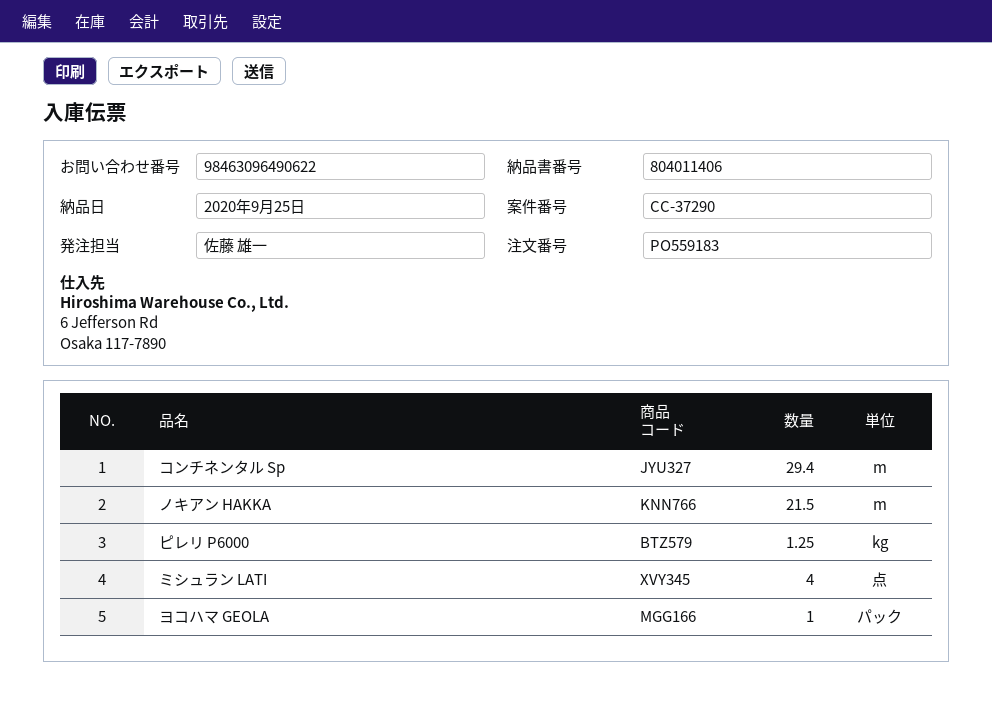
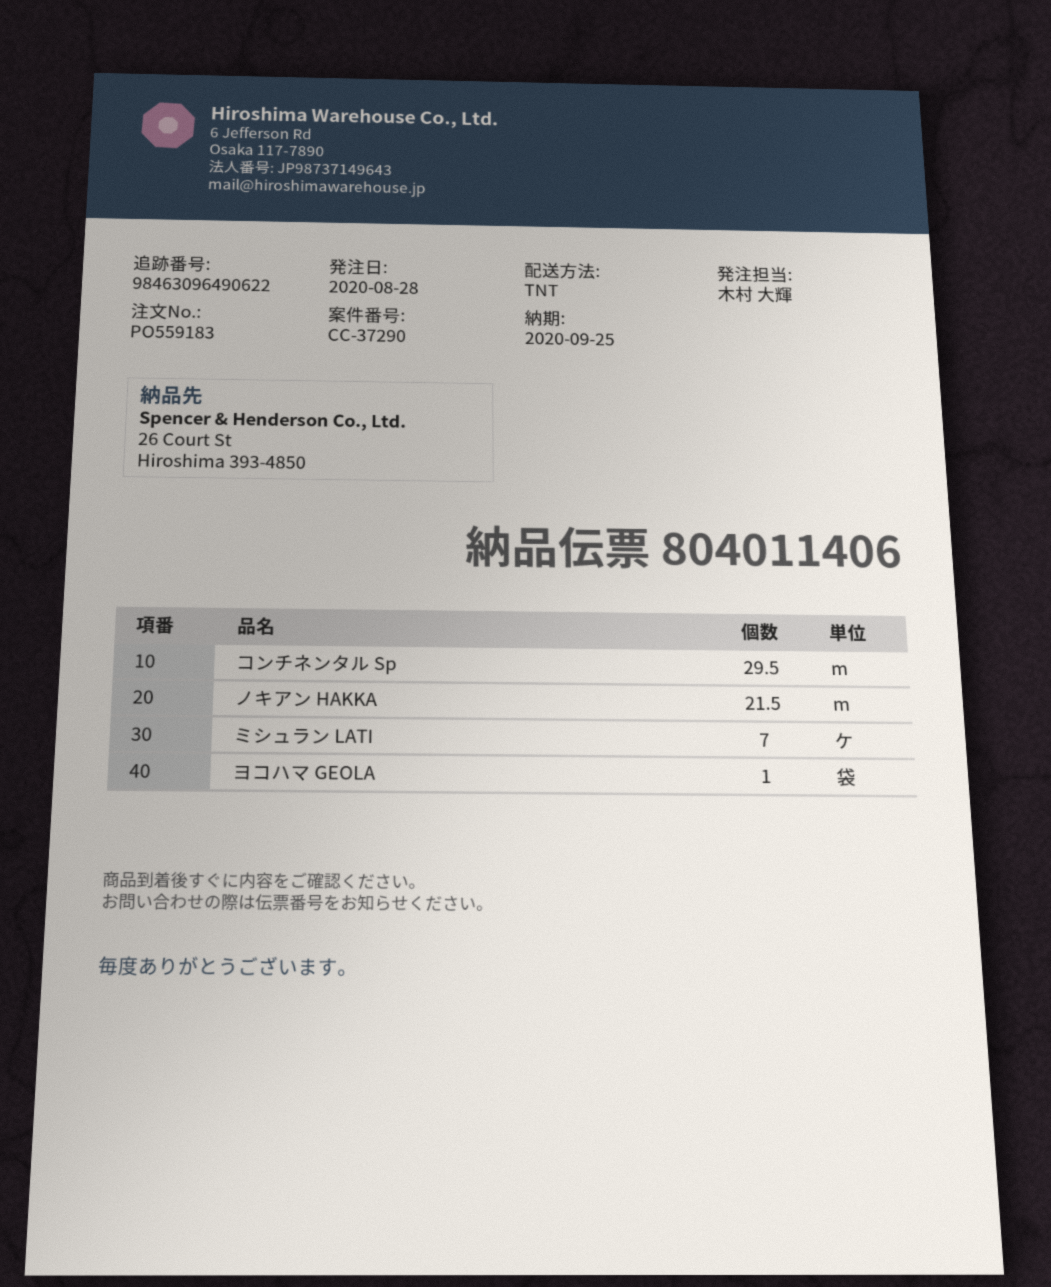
ordered by: 佐藤 雄一 -> 木村 大輝
コンチネンタル Sp: 29.4 -> 29.5
ピレリ P6000: 1.25 -> none
ミシュラン LATI: 4 -> 7

